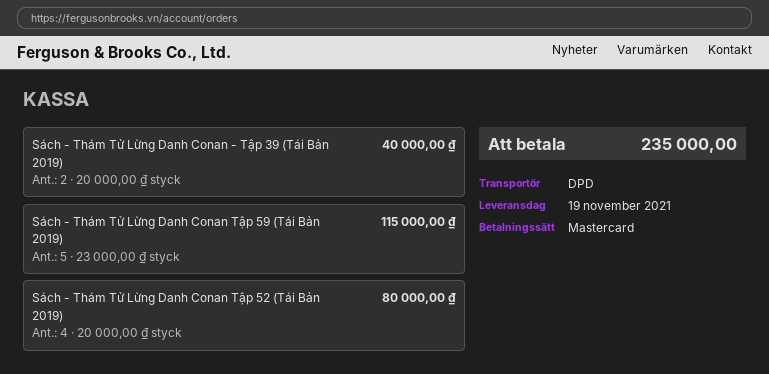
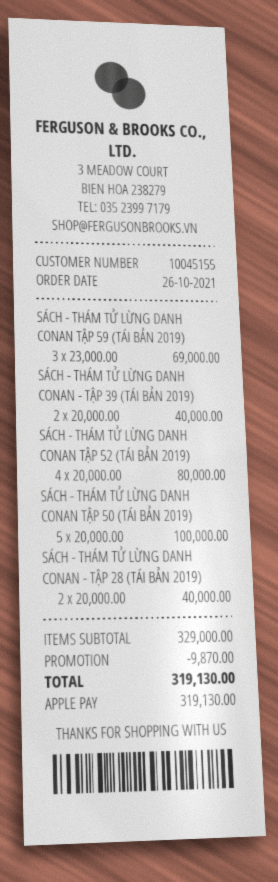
payment method: Mastercard -> Apple Pay
Sách - Thám Tử Lừng Danh Conan Tập 59 (Tái Bản 2019): 5 x 23000.00 = 115000.00 -> 3 x 23000.00 = 69000.00
SÁCH - THÁM TỬ LỪNG DANH CONAN TẬP 50 (TÁI BẢN 2019): none -> 5 x 20000.00 = 100000.00
SÁCH - THÁM TỬ LỪNG DANH CONAN - TẬP 28 (TÁI BẢN 2019): none -> 2 x 20000.00 = 40000.00
discount: none -> 9870.00
total: 235000.00 -> 319130.00

